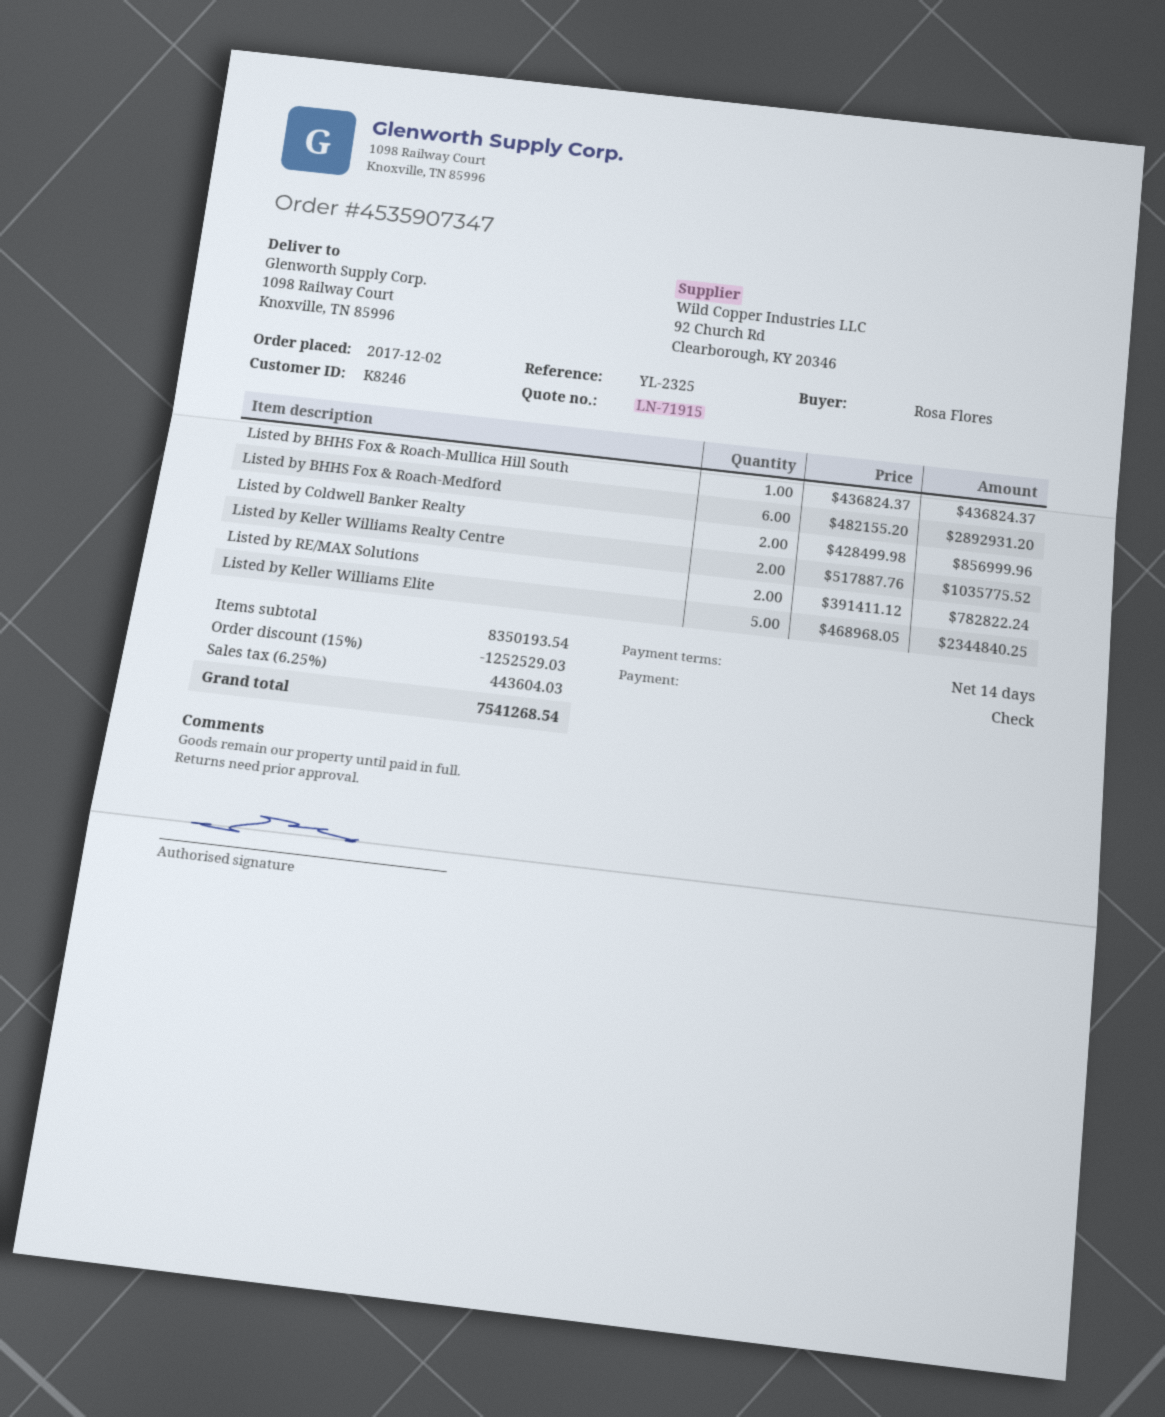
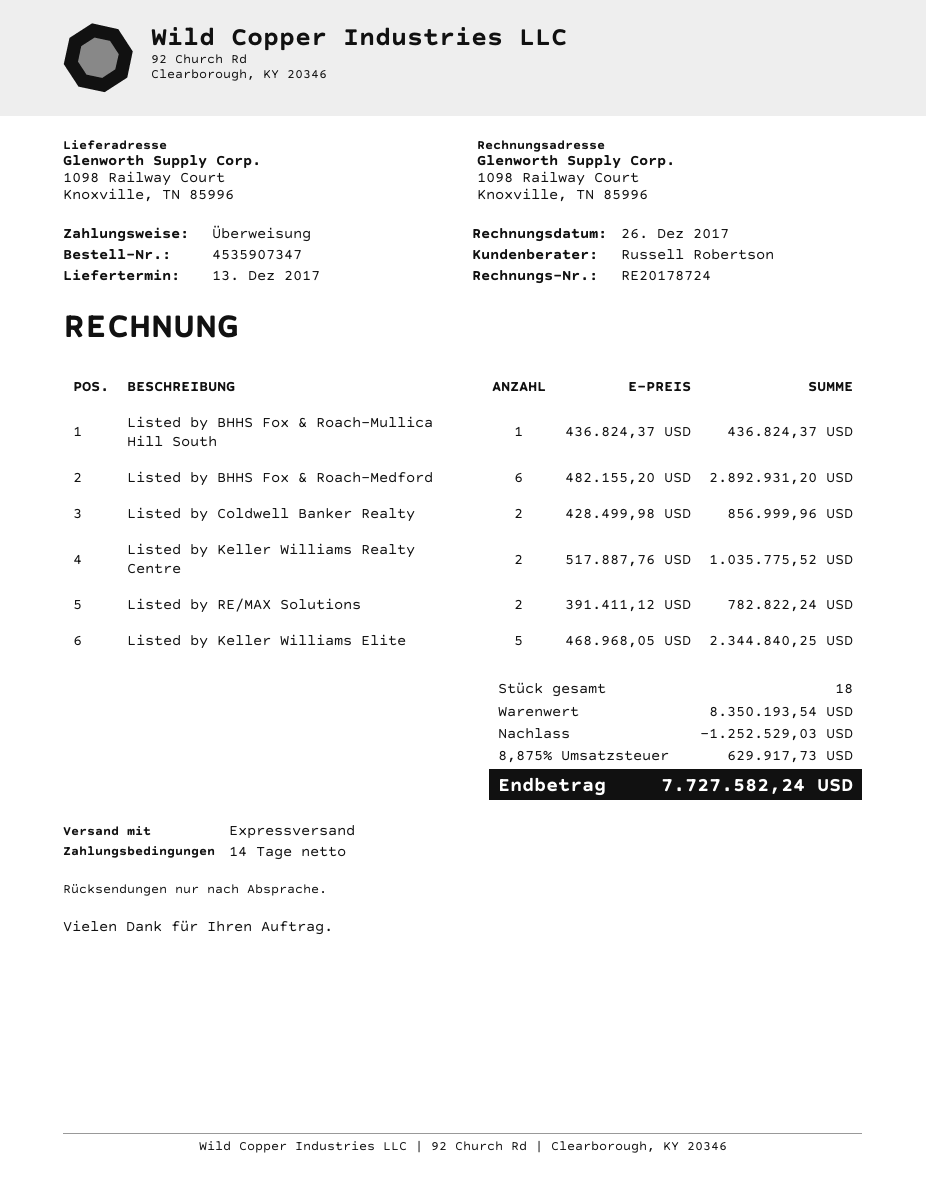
payment method: cheque -> bank transfer
tax: 6.25% = 443604.03 -> 8.875% = 629917.73
total: 7541268.54 -> 7727582.24

